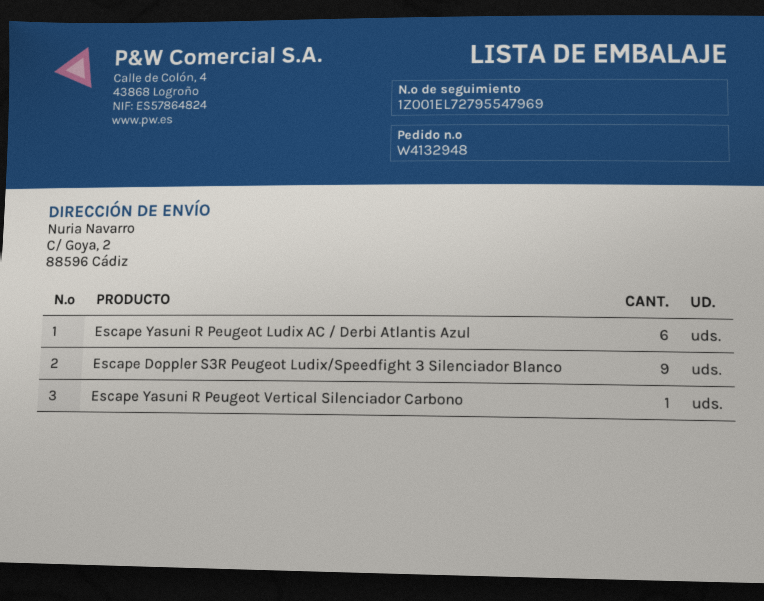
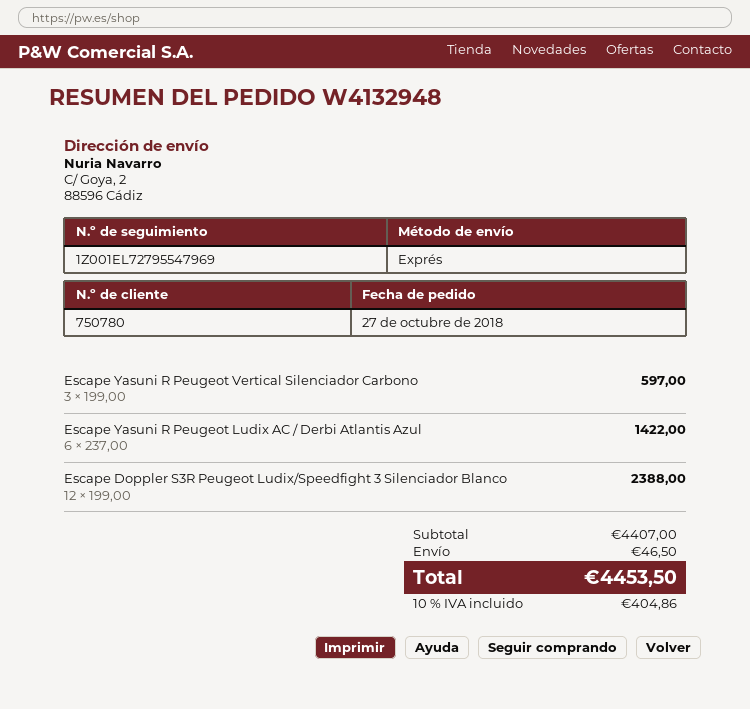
Escape Doppler S3R Peugeot Ludix/Speedfight 3 Silenciador Blanco: 9 -> 12
Escape Yasuni R Peugeot Vertical Silenciador Carbono: 1 -> 3

